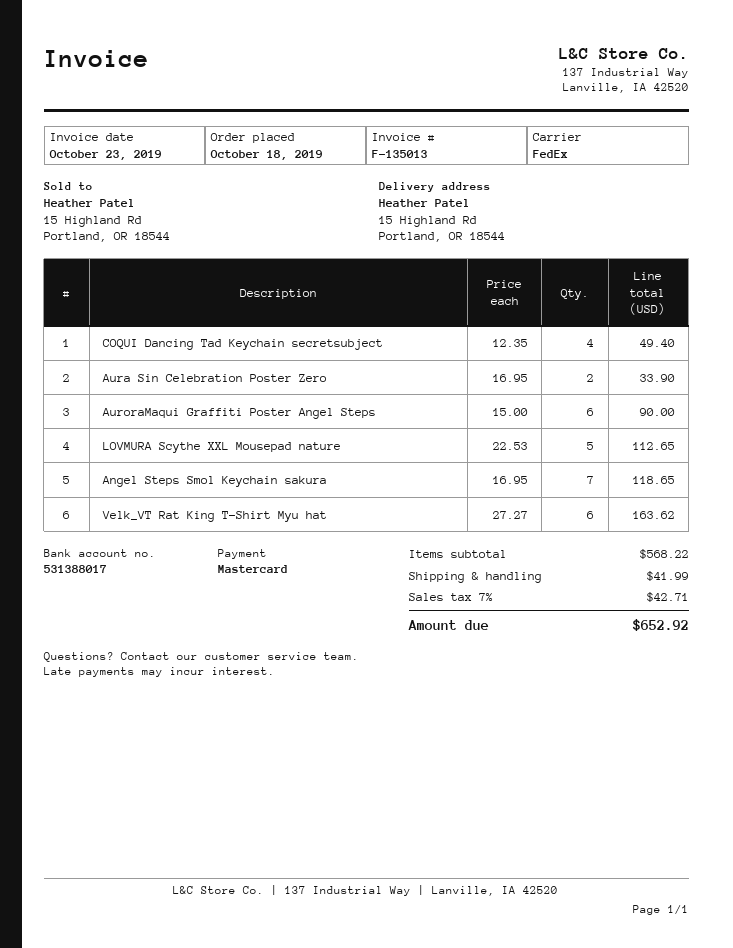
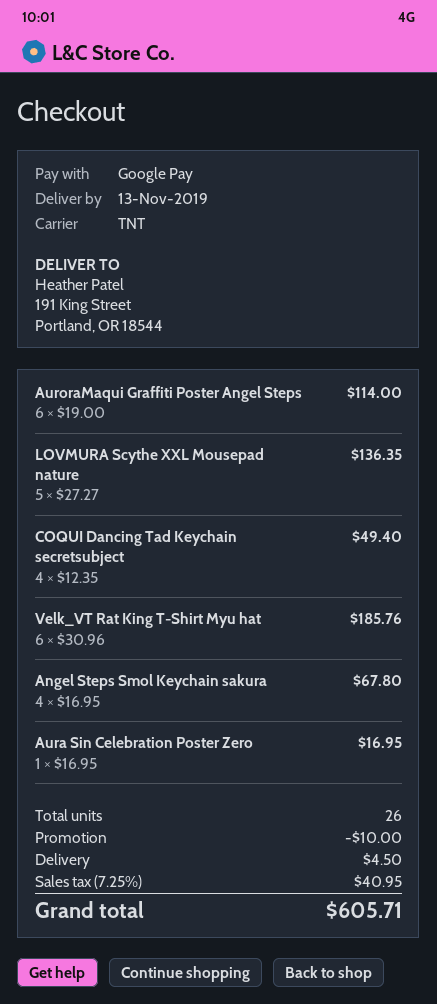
payment method: Mastercard -> Google Pay
shipping method: FedEx -> TNT
ship to: 15 Highland Rd, Portland, OR 18544 -> 191 King Street, Portland, OR 18544
Aura Sin Celebration Poster Zero: 2 x 16.95 = 33.90 -> 1 x 16.95 = 16.95
AuroraMaqui Graffiti Poster Angel Steps: 6 x 15.00 = 90.00 -> 6 x 19.00 = 114.00
LOVMURA Scythe XXL Mousepad nature: 5 x 22.53 = 112.65 -> 5 x 27.27 = 136.35
Angel Steps Smol Keychain sakura: 7 x 16.95 = 118.65 -> 4 x 16.95 = 67.80
Velk_VT Rat King T-Shirt Myu hat: 6 x 27.27 = 163.62 -> 6 x 30.96 = 185.76
discount: none -> 10.00
shipping: 41.99 -> 4.50
tax: 7% = 42.71 -> 7.25% = 40.95
total: 652.92 -> 605.71

